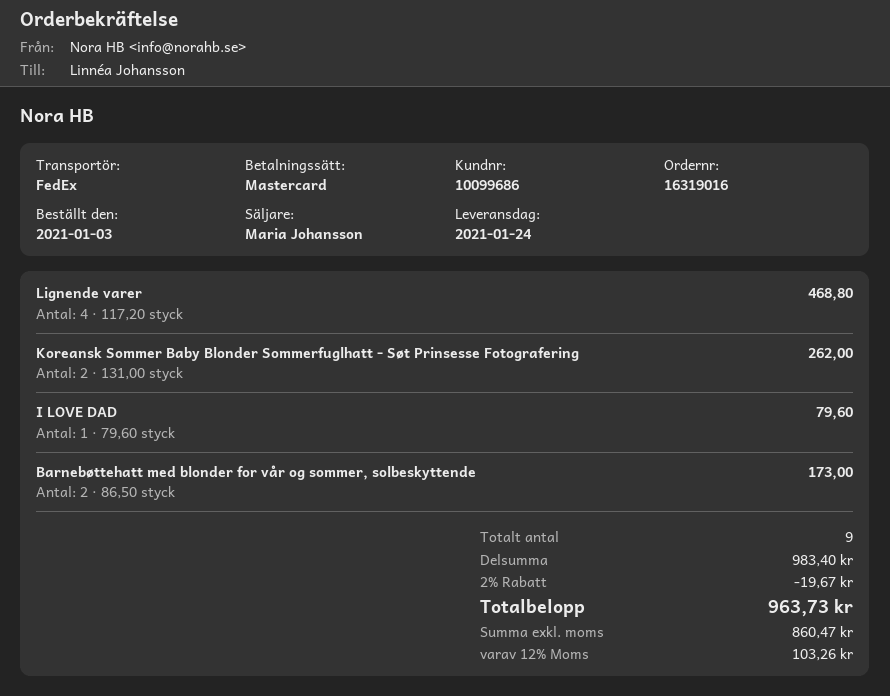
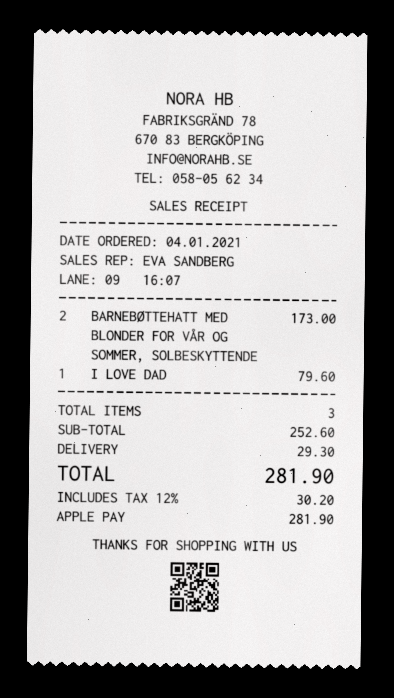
order date: 2021-01-03 -> 2021-01-04
sales rep: Maria Johansson -> EVA SANDBERG
payment method: Mastercard -> Apple Pay
Lignende varer: 4 for 468.80 -> none
Koreansk Sommer Baby Blonder Sommerfuglhatt - Søt Prinsesse Fotografering: 2 for 262.00 -> none
total quantity: 9 -> 3
subtotal: 983.40 -> 252.60
discount: 2% = 19.67 -> none
shipping: none -> 29.30
tax: 12% = 103.26 -> 12% = 30.20
total: 963.73 -> 281.90

